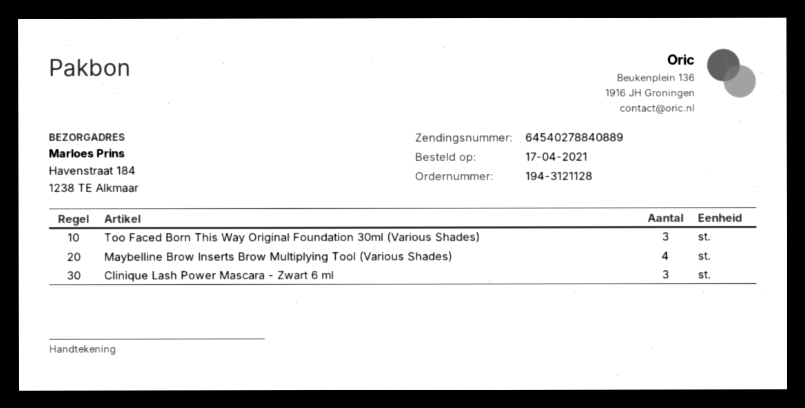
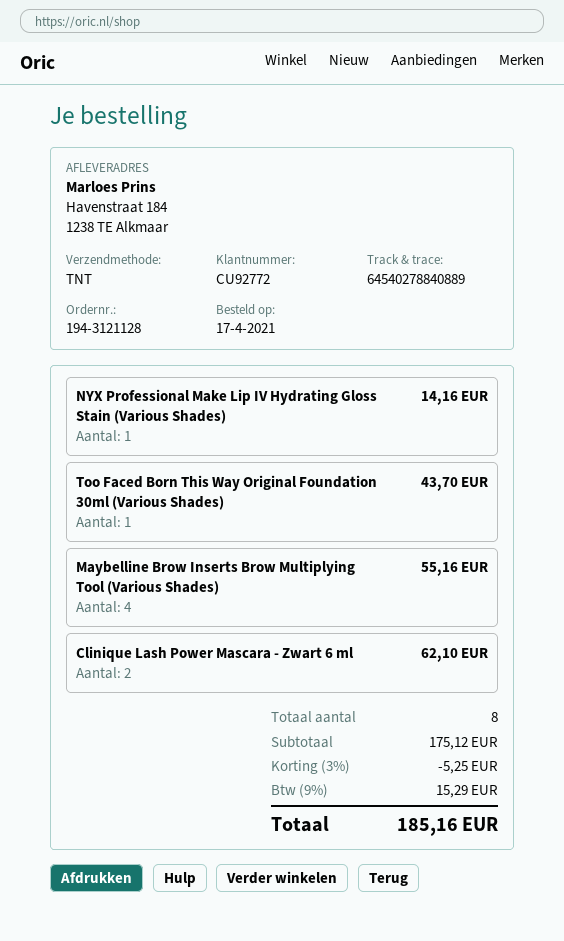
Too Faced Born This Way Original Foundation 30ml (Various Shades): 3 -> 1
Clinique Lash Power Mascara - Zwart 6 ml: 3 -> 2
NYX Professional Make Lip IV Hydrating Gloss Stain (Various Shades): none -> 1

